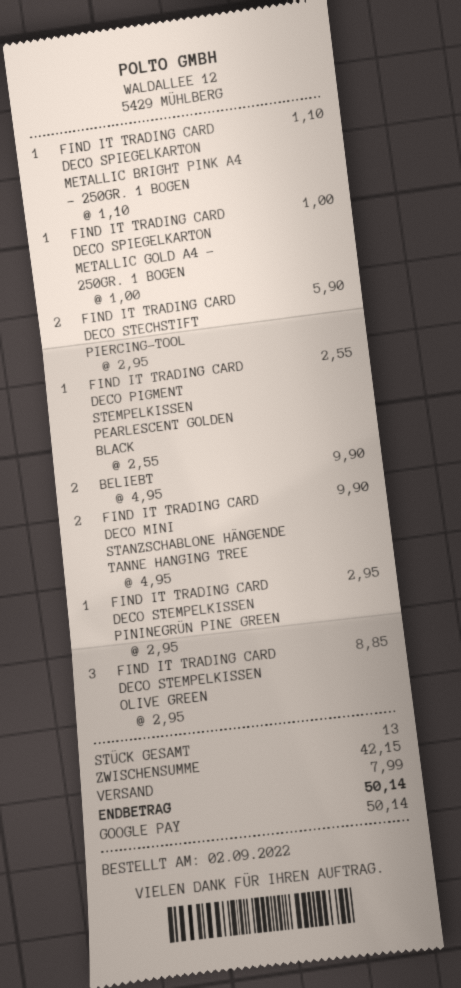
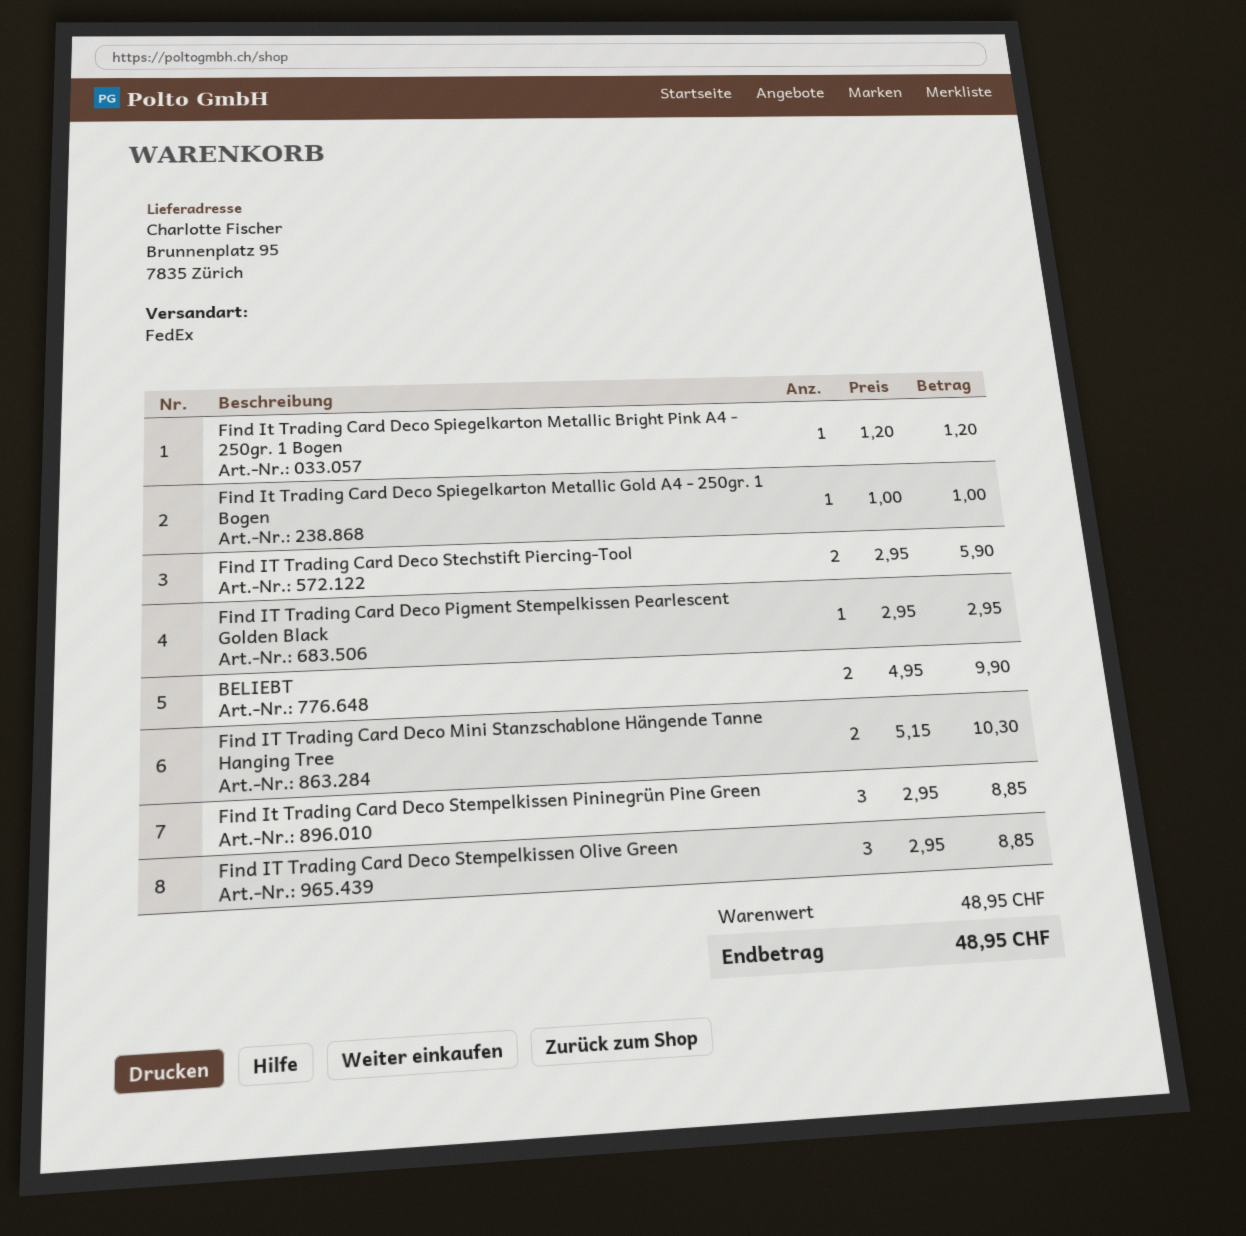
FIND IT TRADING CARD DECO SPIEGELKARTON METALLIC BRIGHT PINK A4 - 250GR. 1 BOGEN: 1 x 1.10 = 1.10 -> 1 x 1.20 = 1.20
FIND IT TRADING CARD DECO PIGMENT STEMPELKISSEN PEARLESCENT GOLDEN BLACK: 1 x 2.55 = 2.55 -> 1 x 2.95 = 2.95
FIND IT TRADING CARD DECO MINI STANZSCHABLONE HÄNGENDE TANNE HANGING TREE: 2 x 4.95 = 9.90 -> 2 x 5.15 = 10.30
FIND IT TRADING CARD DECO STEMPELKISSEN PININEGRÜN PINE GREEN: 1 x 2.95 = 2.95 -> 3 x 2.95 = 8.85
subtotal: 42.15 -> 48.95
shipping: 7.99 -> none
total: 50.14 -> 48.95

